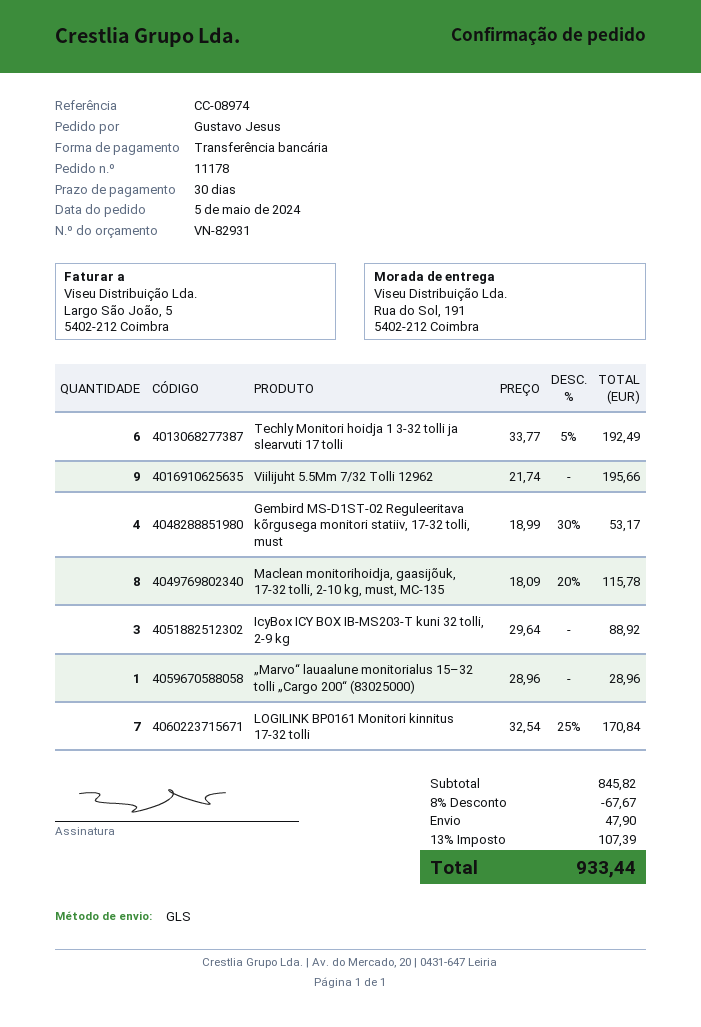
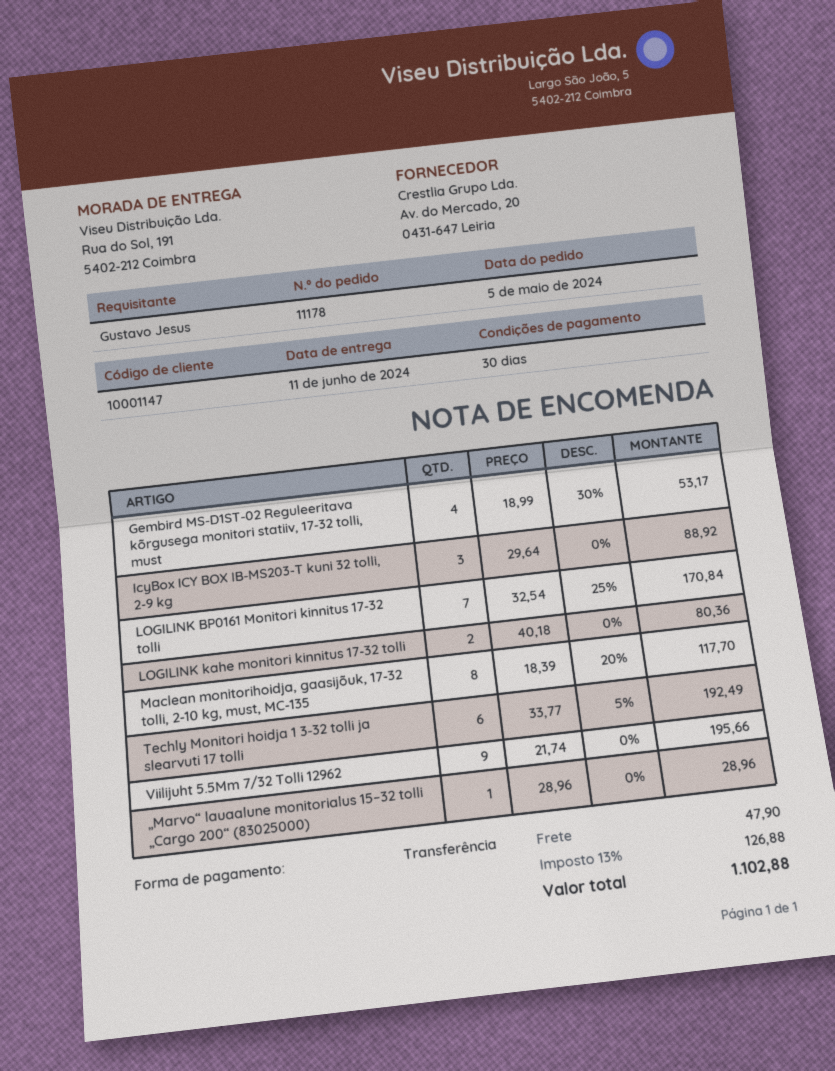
Maclean monitorihoidja, gaasijõuk, 17-32 tolli, 2-10 kg, must, MC-135: 8 x 18.09 - 20% = 115.78 -> 8 x 18.39 - 20% = 117.70
LOGILINK kahe monitori kinnitus 17-32 tolli: none -> 2 x 40.18 = 80.36
discount: 8% = 67.67 -> none
tax: 13% = 107.39 -> 13% = 126.88
total: 933.44 -> 1102.88

